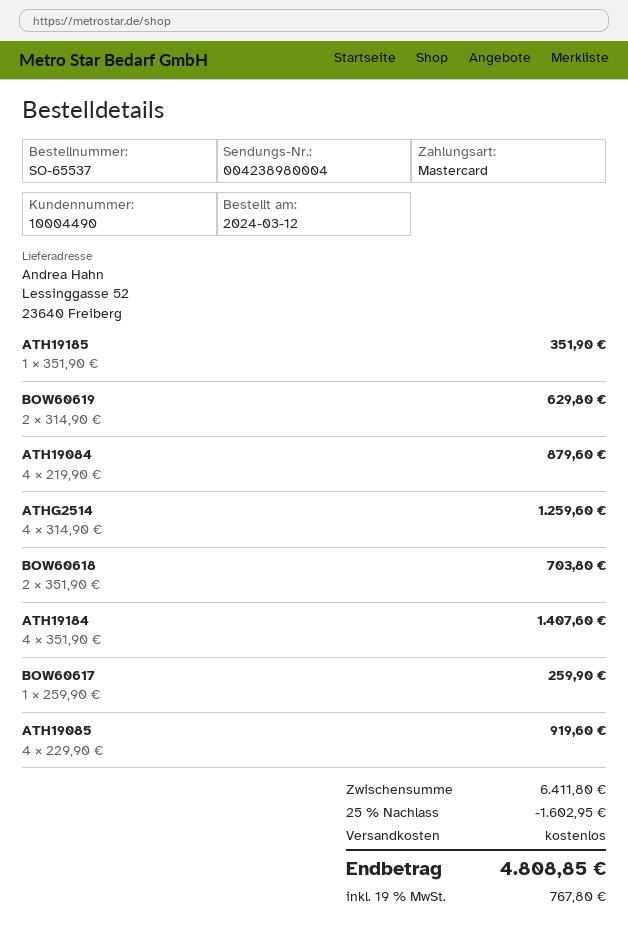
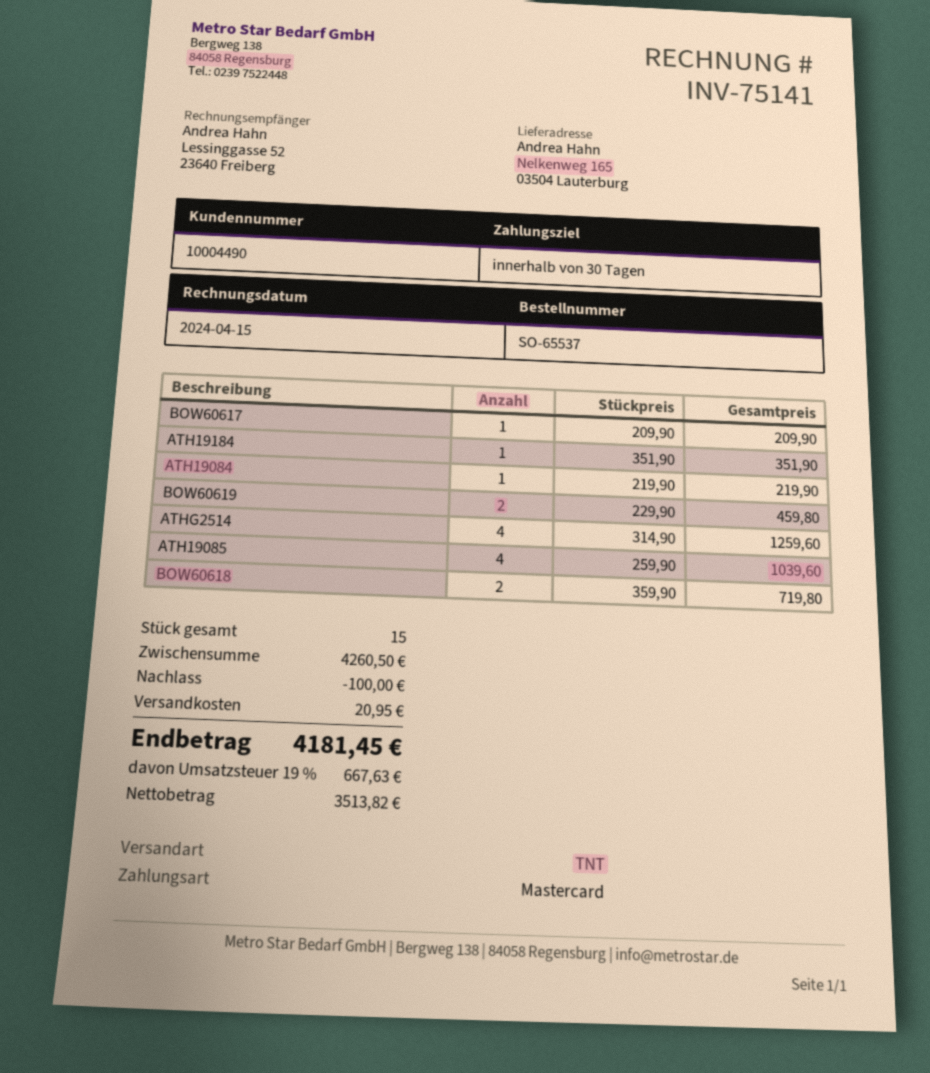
ship to: Lessinggasse 52, 23640 Freiberg -> Nelkenweg 165, 03504 Lauterburg
ATH19185: 1 x 351.90 = 351.90 -> none
BOW60619: 2 x 314.90 = 629.80 -> 2 x 229.90 = 459.80
ATH19084: 4 x 219.90 = 879.60 -> 1 x 219.90 = 219.90
BOW60618: 2 x 351.90 = 703.80 -> 2 x 359.90 = 719.80
ATH19184: 4 x 351.90 = 1407.60 -> 1 x 351.90 = 351.90
BOW60617: 1 x 259.90 = 259.90 -> 1 x 209.90 = 209.90
ATH19085: 4 x 229.90 = 919.60 -> 4 x 259.90 = 1039.60
subtotal: 6411.80 -> 4260.50
discount: 1602.95 -> 100.00
shipping: 0.00 -> 20.95
tax: 19% = 767.80 -> 19% = 667.63
total: 4808.85 -> 4181.45

